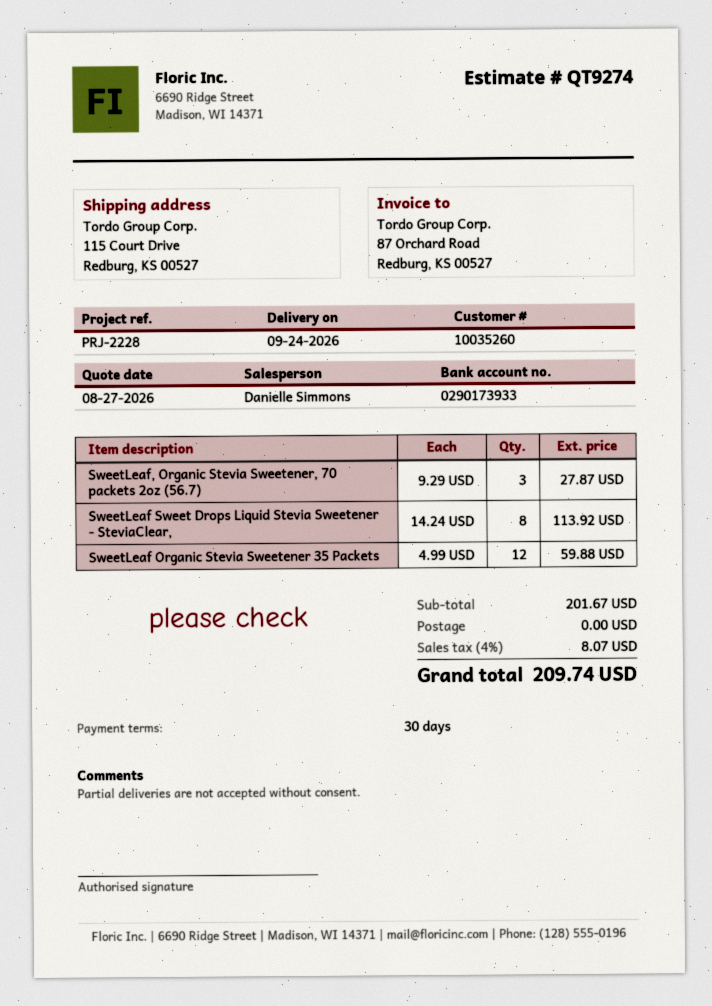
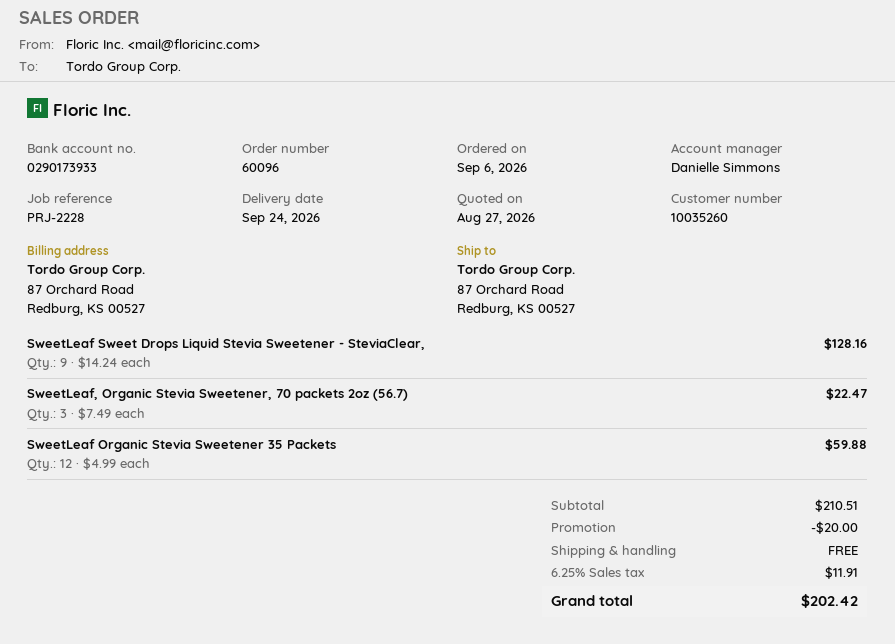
ship to: 115 Court Drive, Redburg, KS 00527 -> 87 Orchard Road, Redburg, KS 00527
SweetLeaf, Organic Stevia Sweetener, 70 packets 2oz (56.7): 3 x 9.29 = 27.87 -> 3 x 7.49 = 22.47
SweetLeaf Sweet Drops Liquid Stevia Sweetener - SteviaClear,: 8 x 14.24 = 113.92 -> 9 x 14.24 = 128.16
subtotal: 201.67 -> 210.51
discount: none -> 20.00
tax: 4% = 8.07 -> 6.25% = 11.91
total: 209.74 -> 202.42

